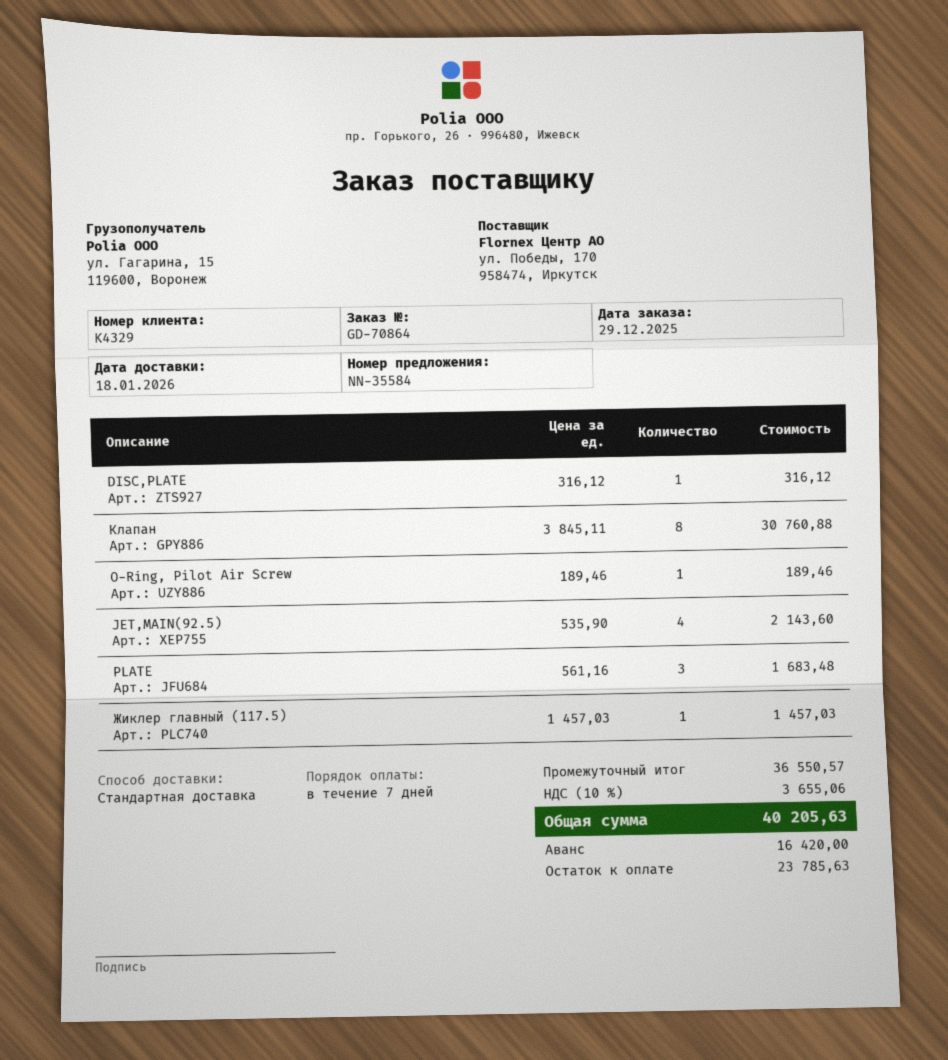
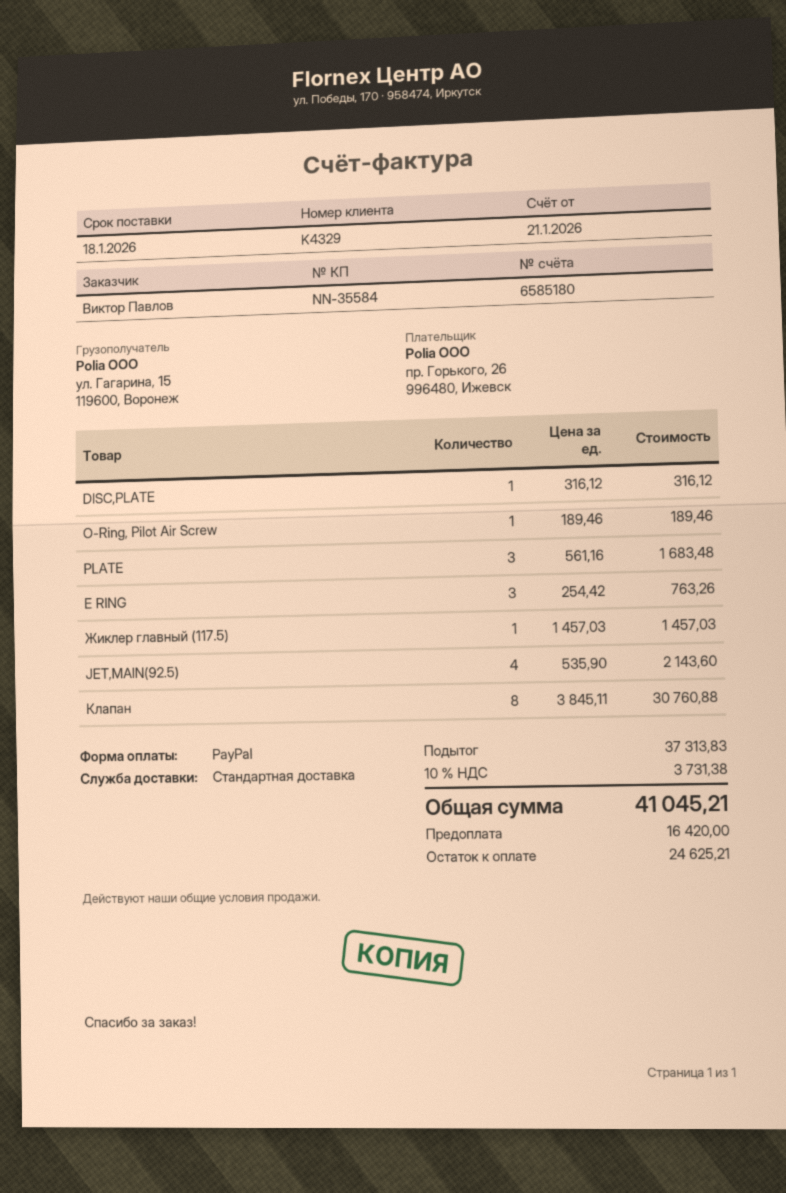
E RING: none -> 3 x 254.42 = 763.26
subtotal: 36550.57 -> 37313.83
tax: 10% = 3655.06 -> 10% = 3731.38
total: 40205.63 -> 41045.21
balance: 23785.63 -> 24625.21

